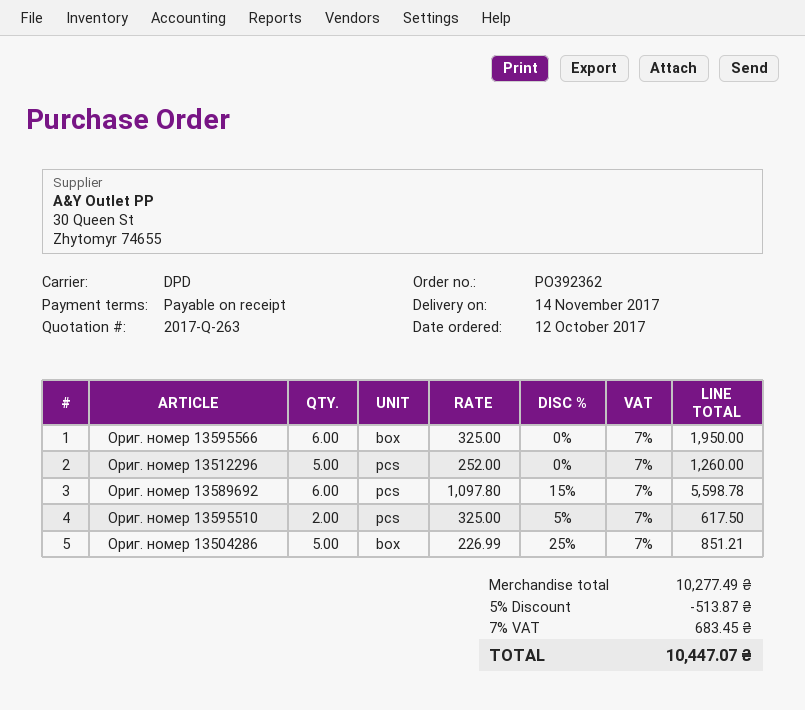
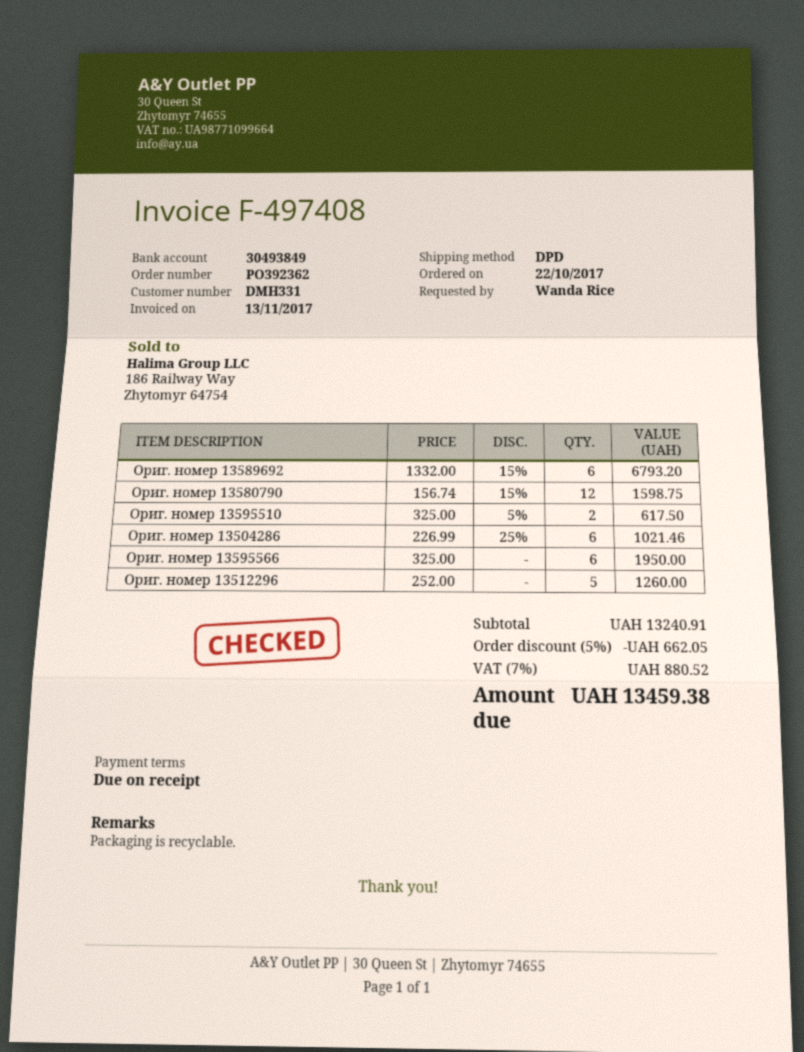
order date: 2017-10-12 -> 2017-10-22
Ориг. номер 13589692: 6 x 1097.80 - 15% = 5598.78 -> 6 x 1332.00 - 15% = 6793.20
Ориг. номер 13504286: 5 x 226.99 - 25% = 851.21 -> 6 x 226.99 - 25% = 1021.46
Ориг. номер 13580790: none -> 12 x 156.74 - 15% = 1598.75
subtotal: 10277.49 -> 13240.91
discount: 5% = 513.87 -> 5% = 662.05
tax: 7% = 683.45 -> 7% = 880.52
total: 10447.07 -> 13459.38

